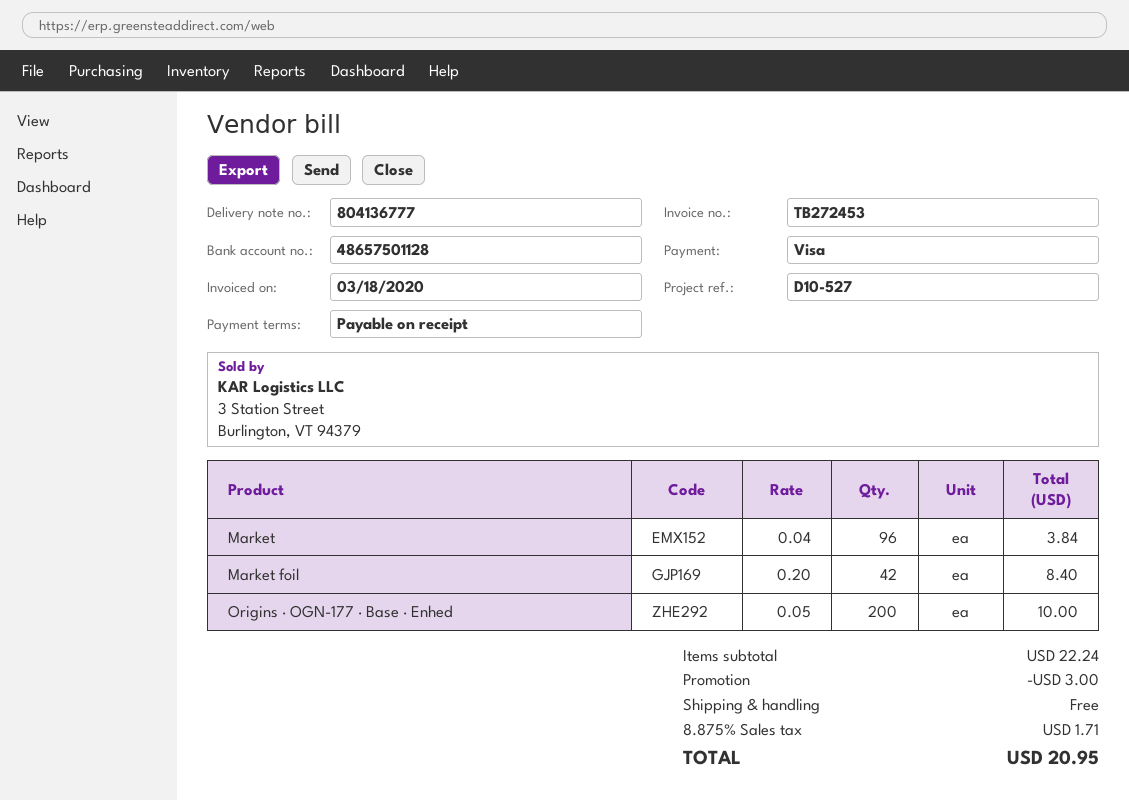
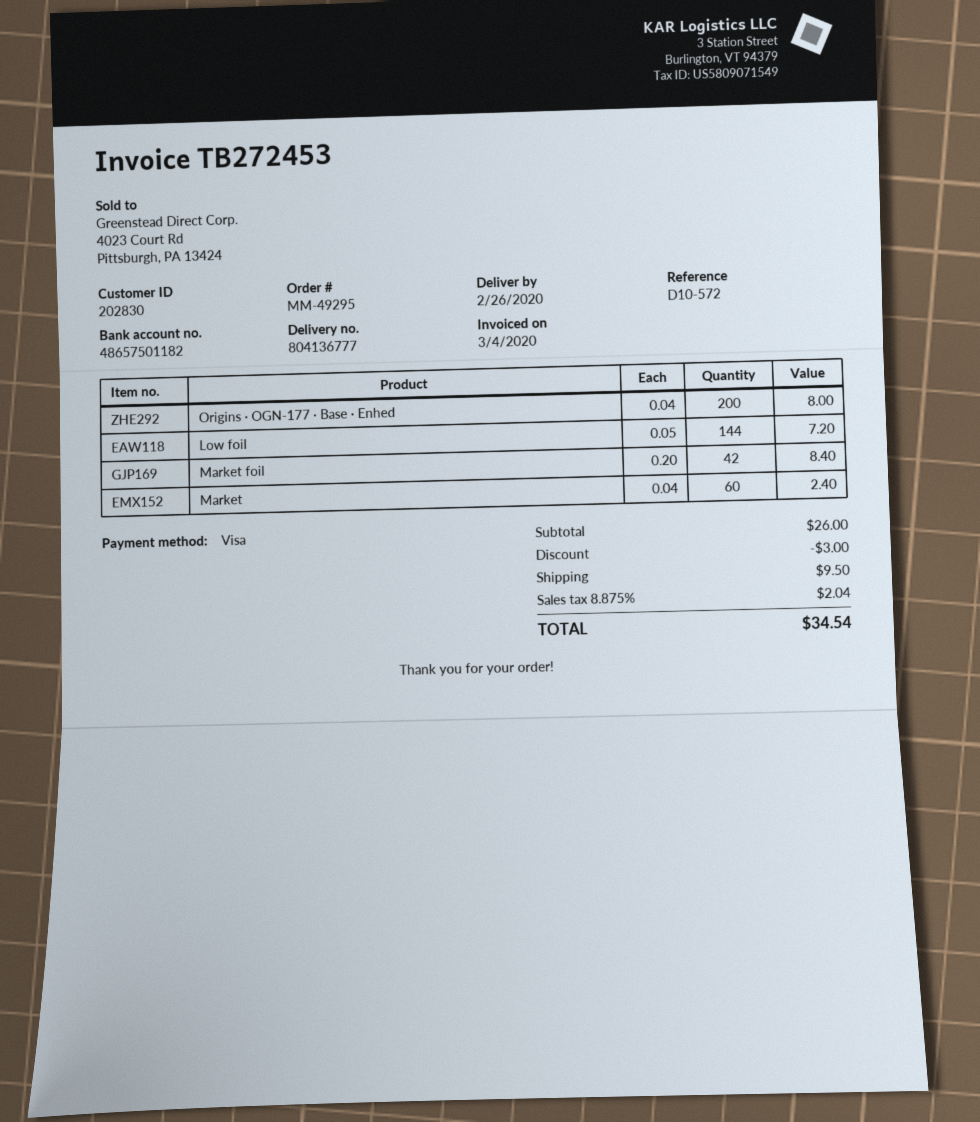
invoice date: 2020-03-18 -> 2020-03-04
reference: D10-527 -> D10-572
bank account: 48657501128 -> 48657501182
Market: 96 x 0.04 = 3.84 -> 60 x 0.04 = 2.40
Origins · OGN-177 · Base · Enhed: 200 x 0.05 = 10.00 -> 200 x 0.04 = 8.00
Low foil: none -> 144 x 0.05 = 7.20
subtotal: 22.24 -> 26.00
shipping: 0.00 -> 9.50
tax: 8.875% = 1.71 -> 8.875% = 2.04
total: 20.95 -> 34.54

